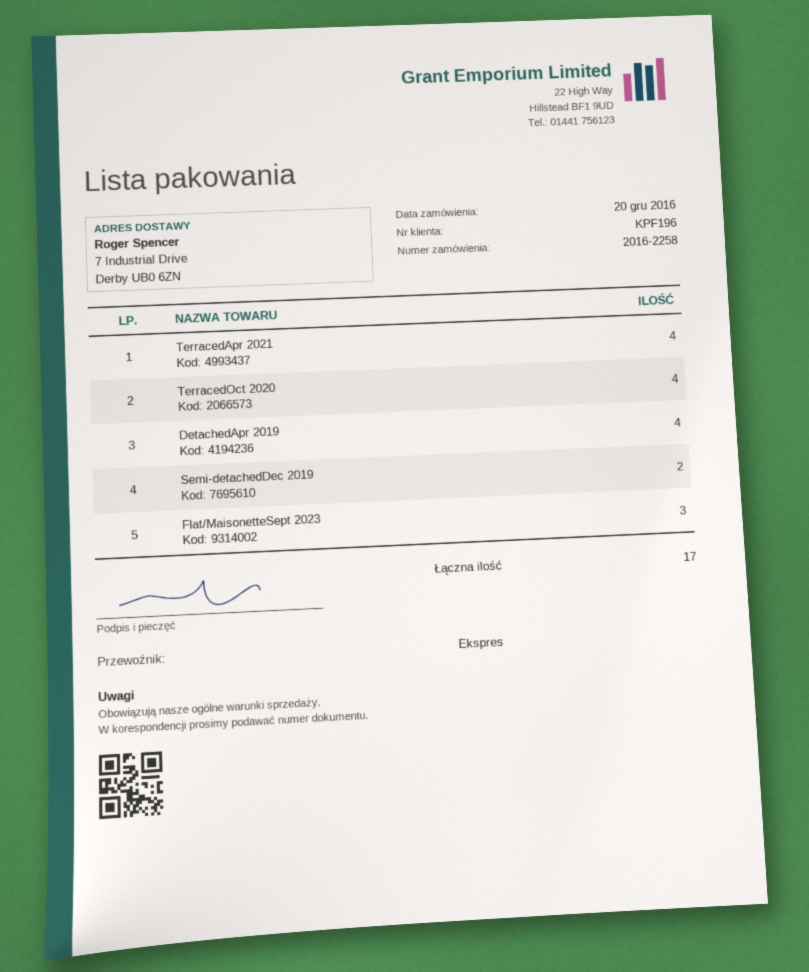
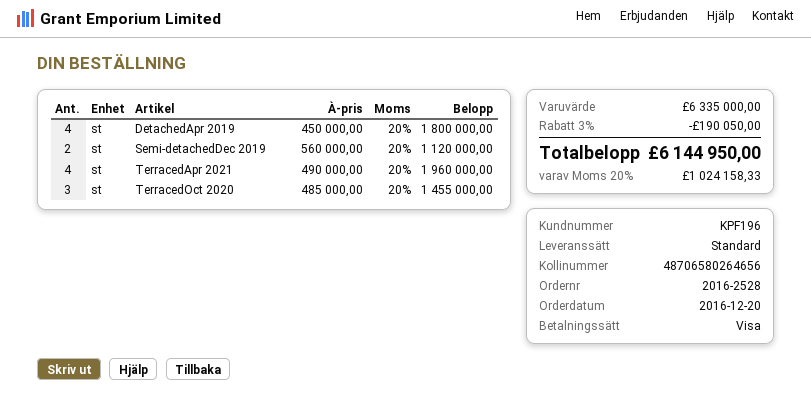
order number: 2016-2258 -> 2016-2528
shipping method: express -> standard
TerracedOct 2020: 4 -> 3
Flat/MaisonetteSept 2023: 3 -> none

